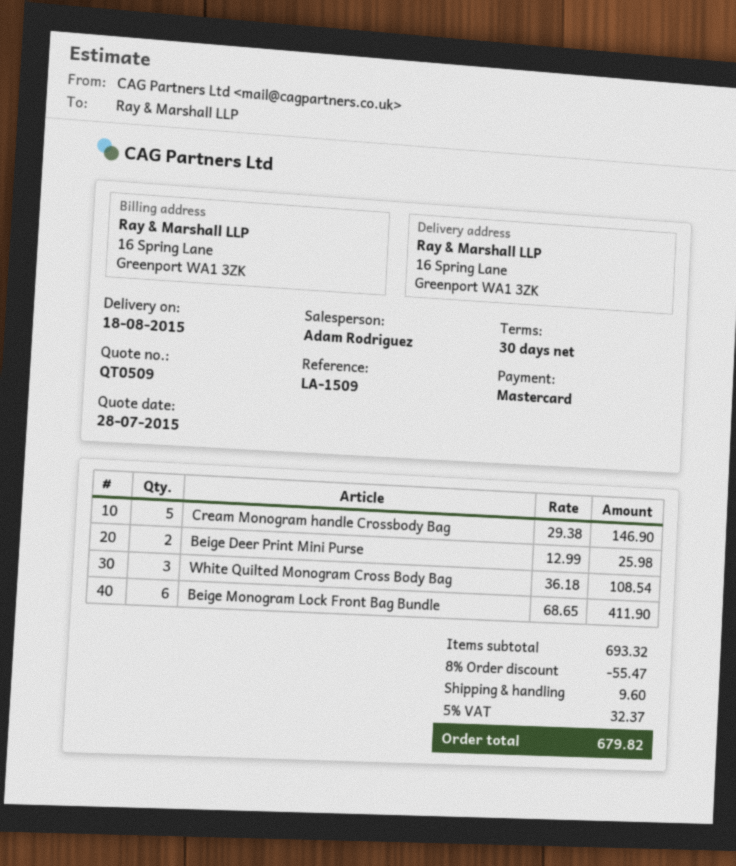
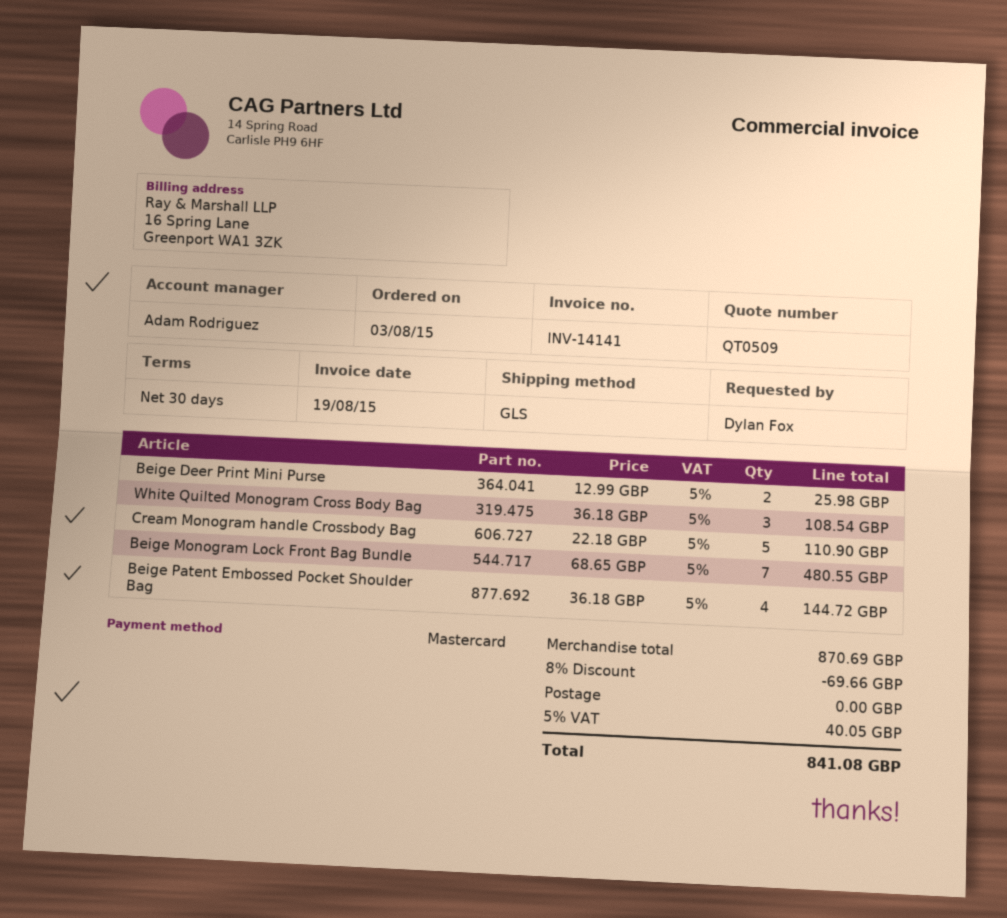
Cream Monogram handle Crossbody Bag: 5 x 29.38 = 146.90 -> 5 x 22.18 = 110.90
Beige Monogram Lock Front Bag Bundle: 6 x 68.65 = 411.90 -> 7 x 68.65 = 480.55
Beige Patent Embossed Pocket Shoulder Bag: none -> 4 x 36.18 = 144.72
subtotal: 693.32 -> 870.69
discount: 8% = 55.47 -> 8% = 69.66
shipping: 9.60 -> 0.00
tax: 5% = 32.37 -> 5% = 40.05
total: 679.82 -> 841.08

